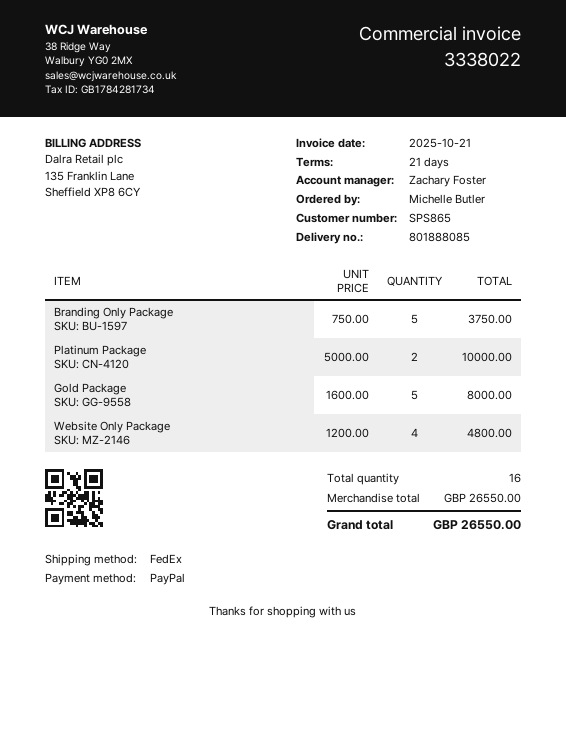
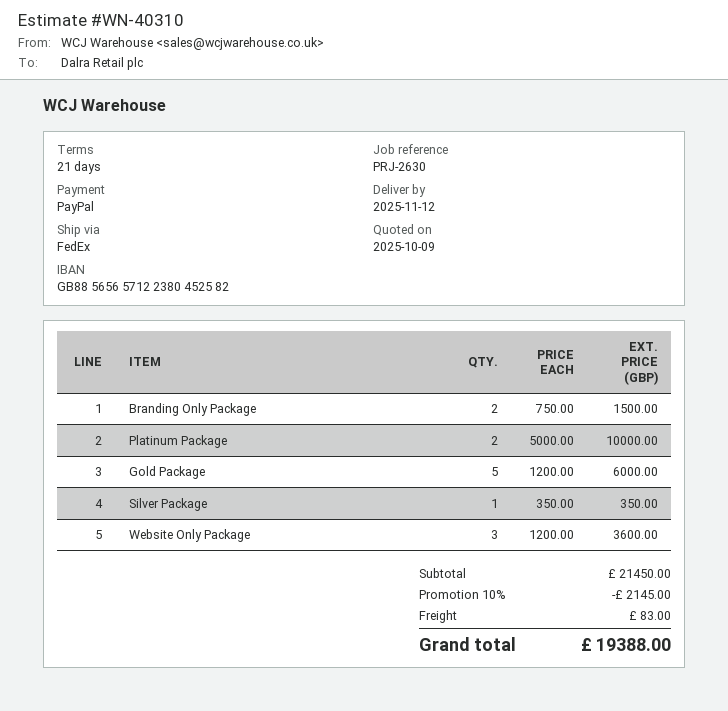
Branding Only Package: 5 x 750.00 = 3750.00 -> 2 x 750.00 = 1500.00
Gold Package: 5 x 1600.00 = 8000.00 -> 5 x 1200.00 = 6000.00
Website Only Package: 4 x 1200.00 = 4800.00 -> 3 x 1200.00 = 3600.00
Silver Package: none -> 1 x 350.00 = 350.00
subtotal: 26550.00 -> 21450.00
discount: none -> 10% = 2145.00
shipping: none -> 83.00
total: 26550.00 -> 19388.00

